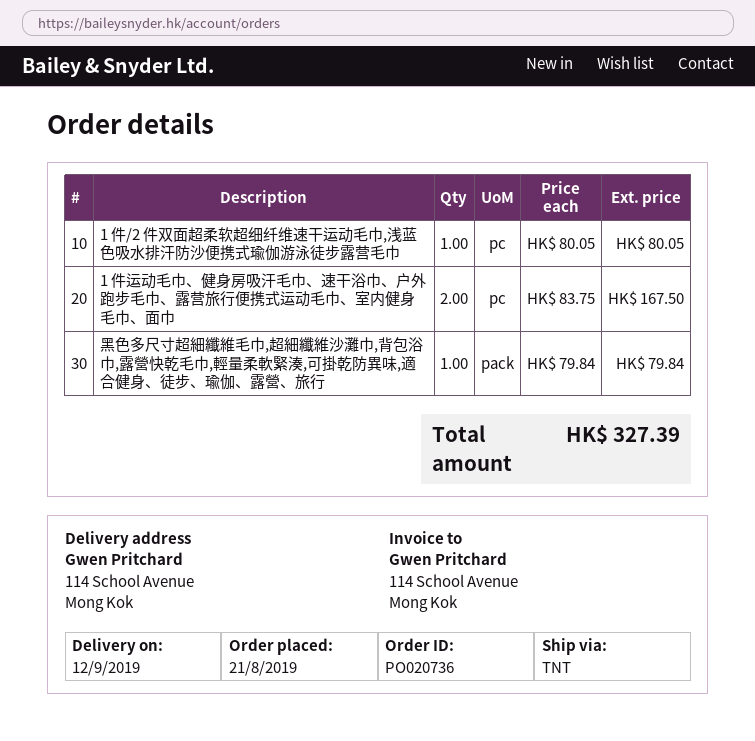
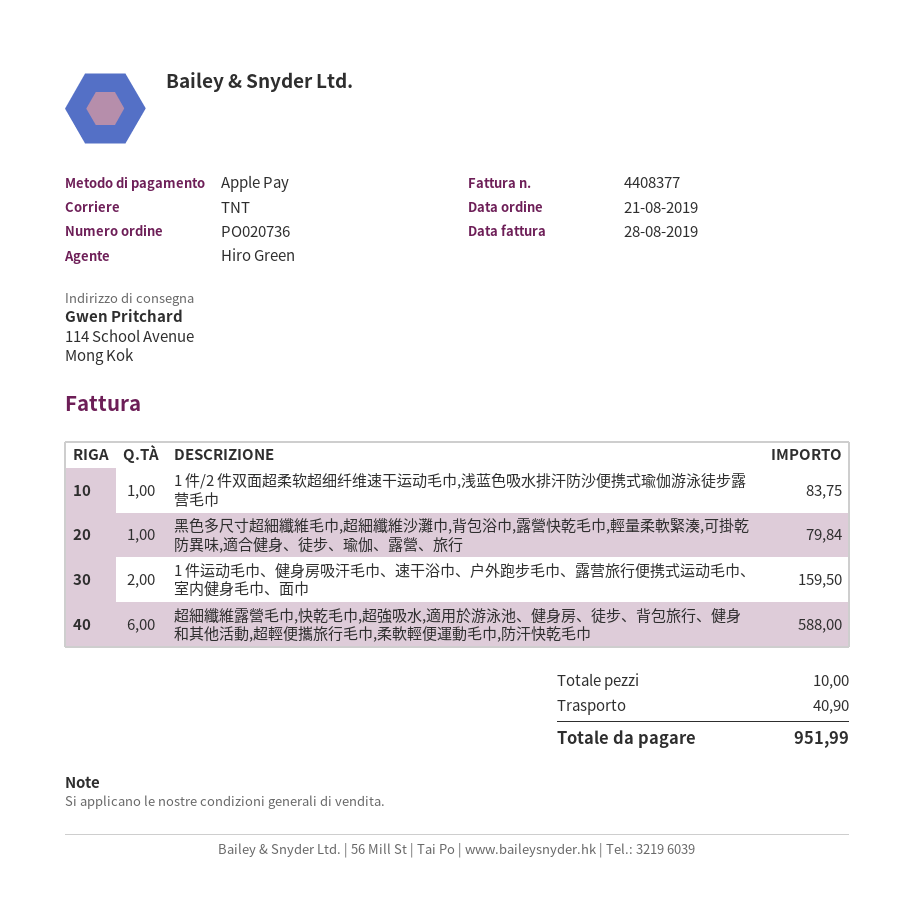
1 件/2 件双面超柔软超细纤维速干运动毛巾,浅蓝色吸水排汗防沙便携式瑜伽游泳徒步露营毛巾: 1 for 80.05 -> 1 for 83.75
1 件运动毛巾、健身房吸汗毛巾、速干浴巾、户外跑步毛巾、露营旅行便携式运动毛巾、室内健身毛巾、面巾: 2 for 167.50 -> 2 for 159.50
超細纖維露營毛巾,快乾毛巾,超強吸水,適用於游泳池、健身房、徒步、背包旅行、健身和其他活動,超輕便攜旅行毛巾,柔軟輕便運動毛巾,防汗快乾毛巾: none -> 6 for 588.00
shipping: none -> 40.90
total: 327.39 -> 951.99

